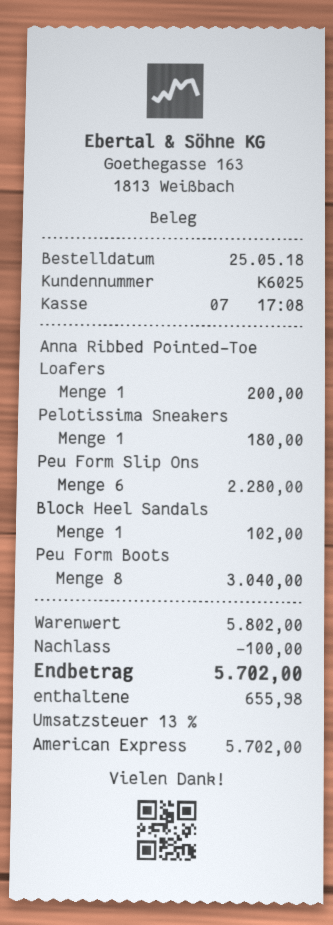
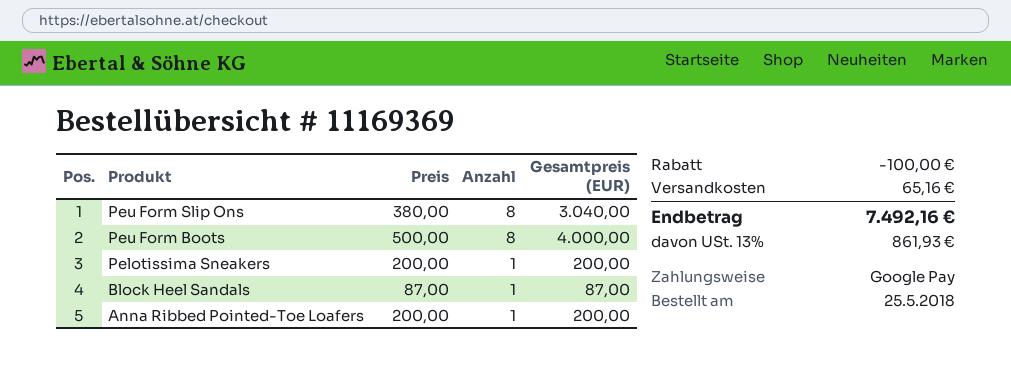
payment method: American Express -> Google Pay
Pelotissima Sneakers: 1 for 180.00 -> 1 for 200.00
Peu Form Slip Ons: 6 for 2280.00 -> 8 for 3040.00
Block Heel Sandals: 1 for 102.00 -> 1 for 87.00
Peu Form Boots: 8 for 3040.00 -> 8 for 4000.00
shipping: none -> 65.16
tax: 13% = 655.98 -> 13% = 861.93
total: 5702.00 -> 7492.16

